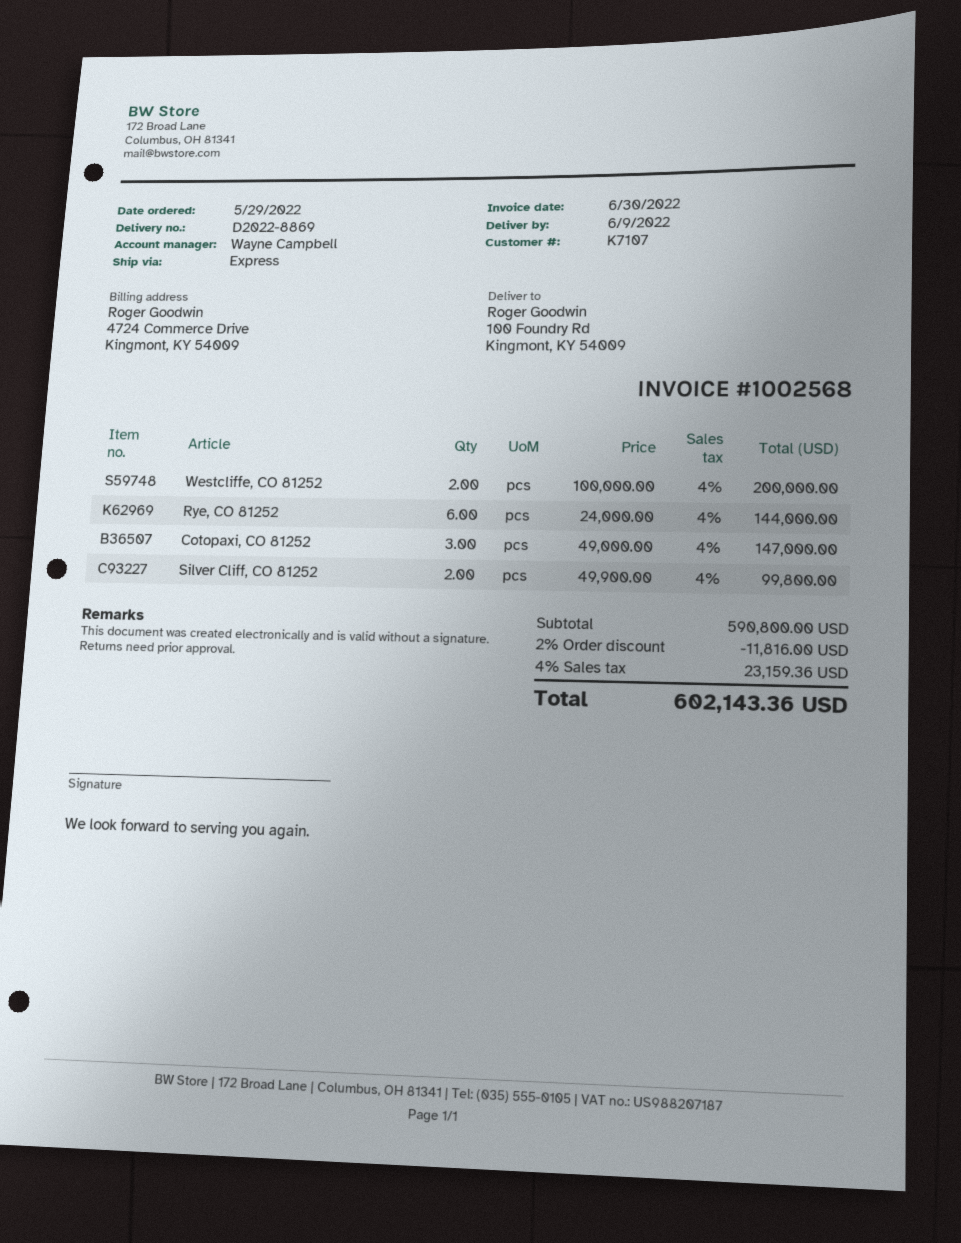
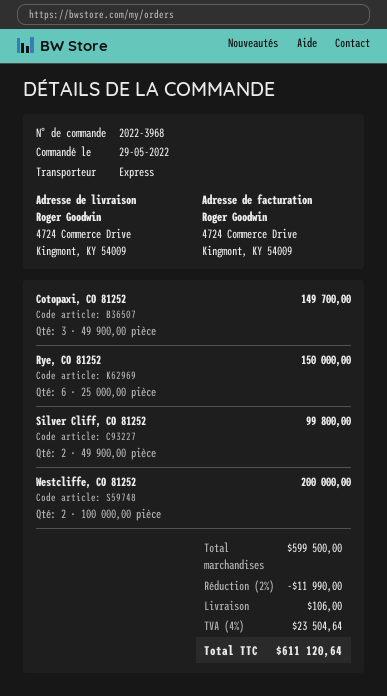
ship to: 100 Foundry Rd, Kingmont, KY 54009 -> 4724 Commerce Drive, Kingmont, KY 54009
Rye, CO 81252: 6 x 24000.00 = 144000.00 -> 6 x 25000.00 = 150000.00
Cotopaxi, CO 81252: 3 x 49000.00 = 147000.00 -> 3 x 49900.00 = 149700.00
subtotal: 590800.00 -> 599500.00
discount: 2% = 11816.00 -> 2% = 11990.00
shipping: none -> 106.00
tax: 4% = 23159.36 -> 4% = 23504.64
total: 602143.36 -> 611120.64

